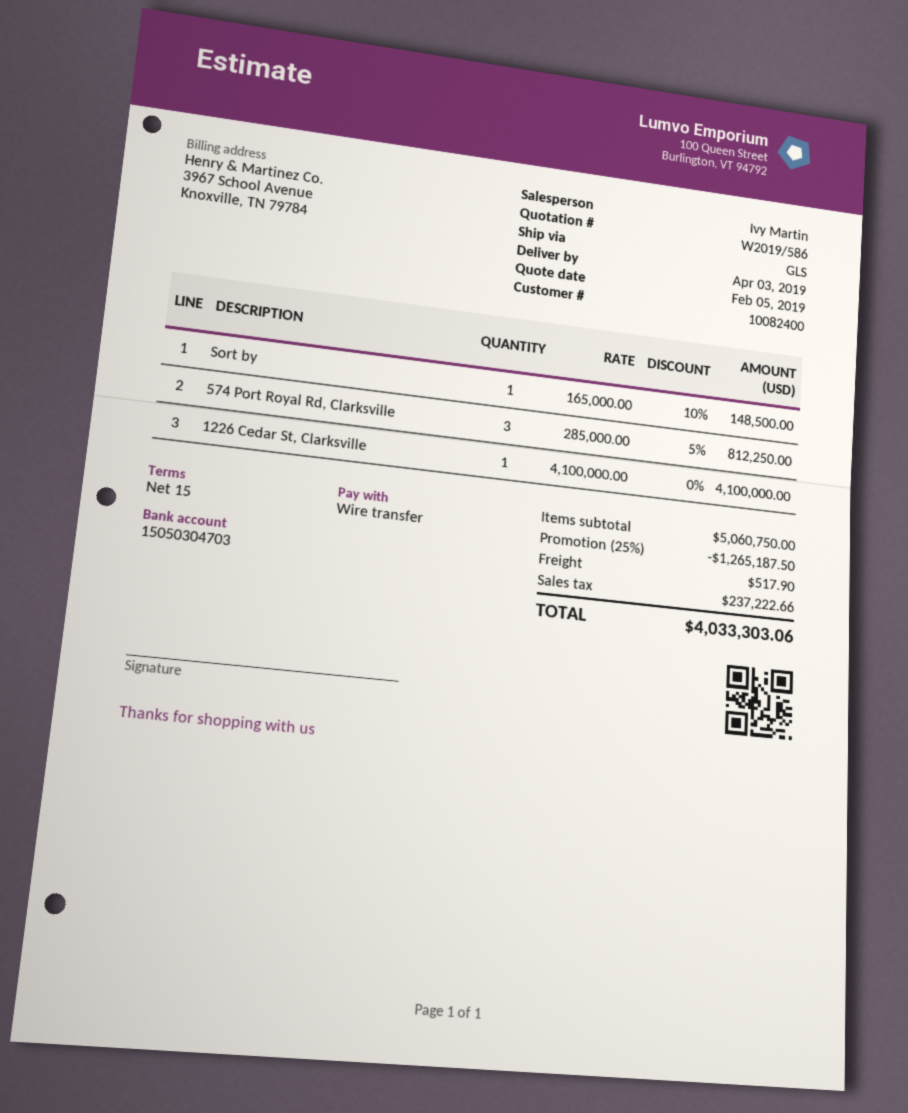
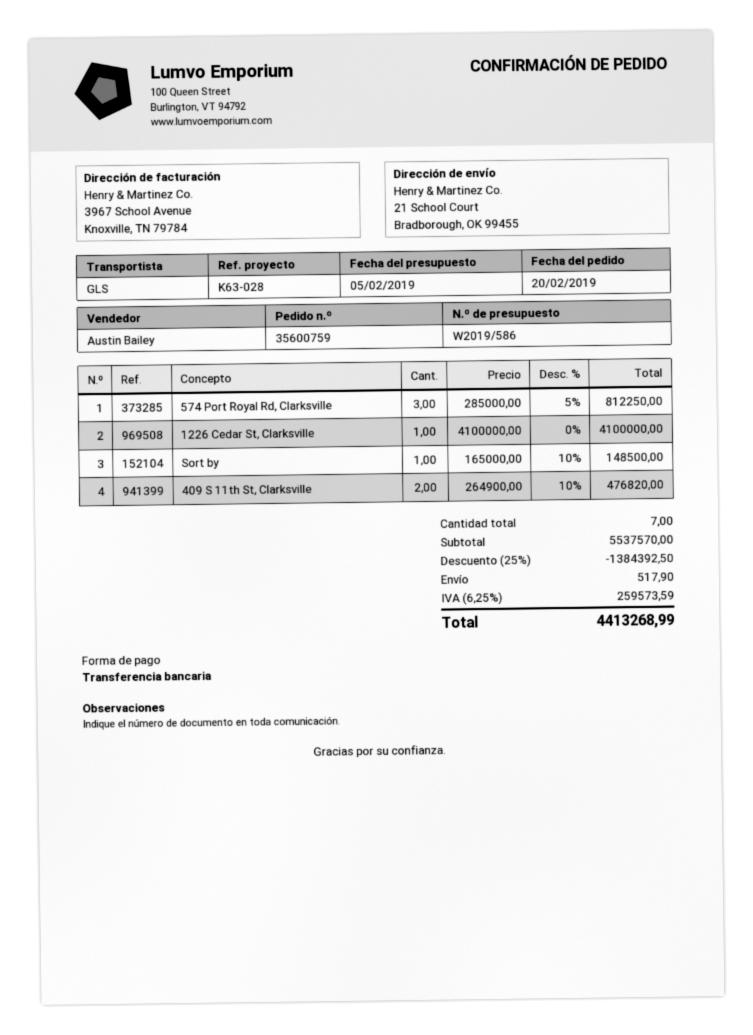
sales rep: Ivy Martin -> Austin Bailey
409 S 11th St, Clarksville: none -> 2 x 264900.00 - 10% = 476820.00
subtotal: 5060750.00 -> 5537570.00
discount: 25% = 1265187.50 -> 25% = 1384392.50
tax: 237222.66 -> 259573.59
total: 4033303.06 -> 4413268.99

